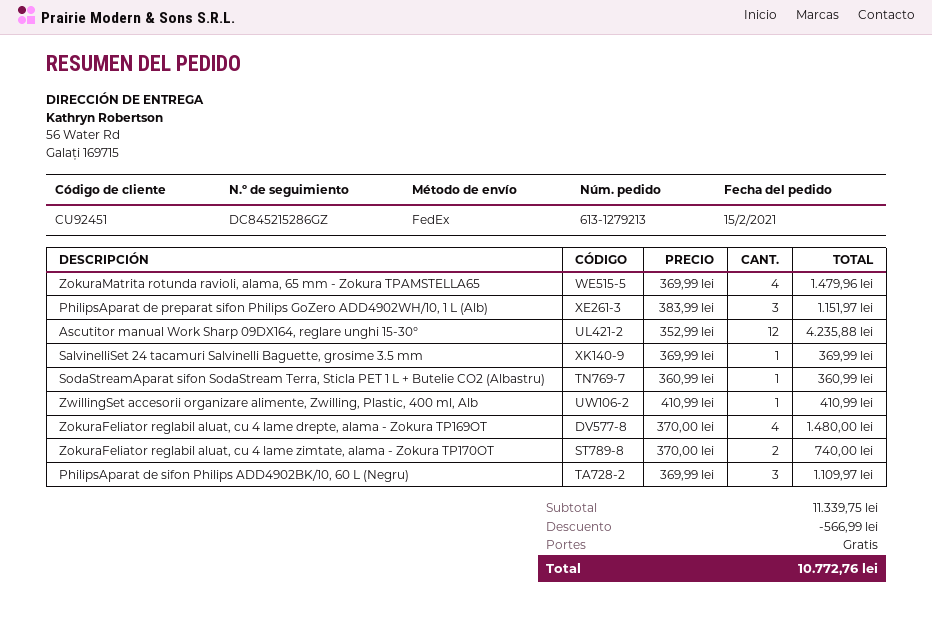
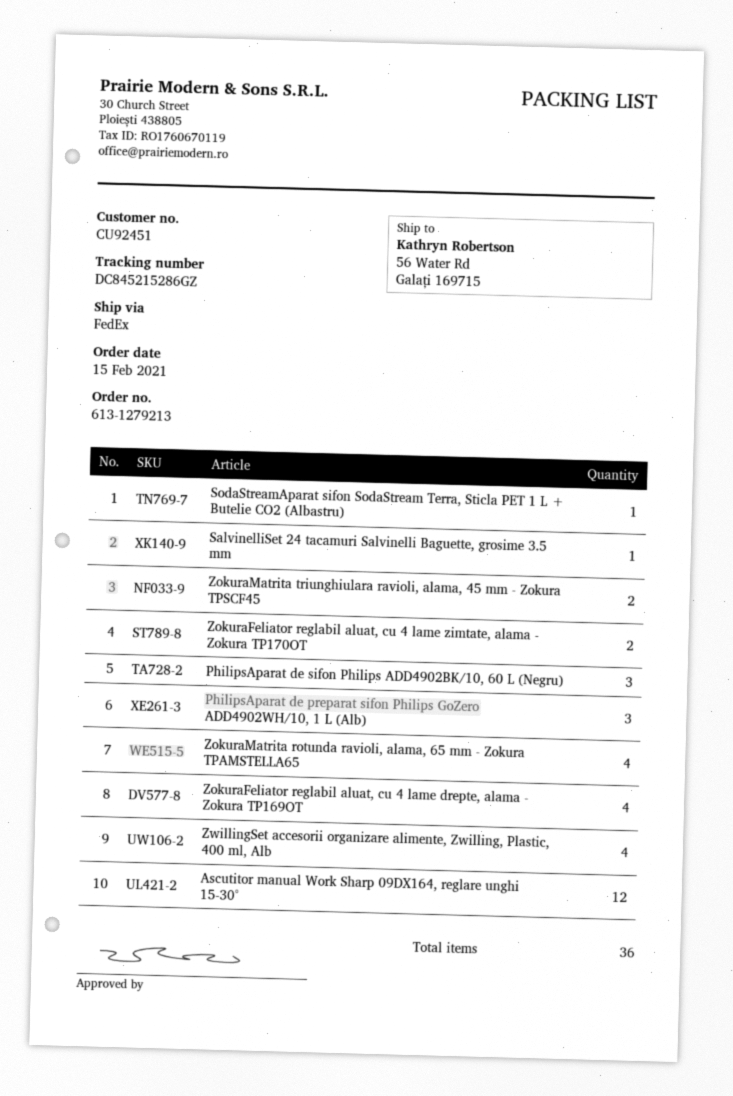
ZwillingSet accesorii organizare alimente, Zwilling, Plastic, 400 ml, Alb: 1 -> 4
ZokuraMatrita triunghiulara ravioli, alama, 45 mm - Zokura TPSCF45: none -> 2

